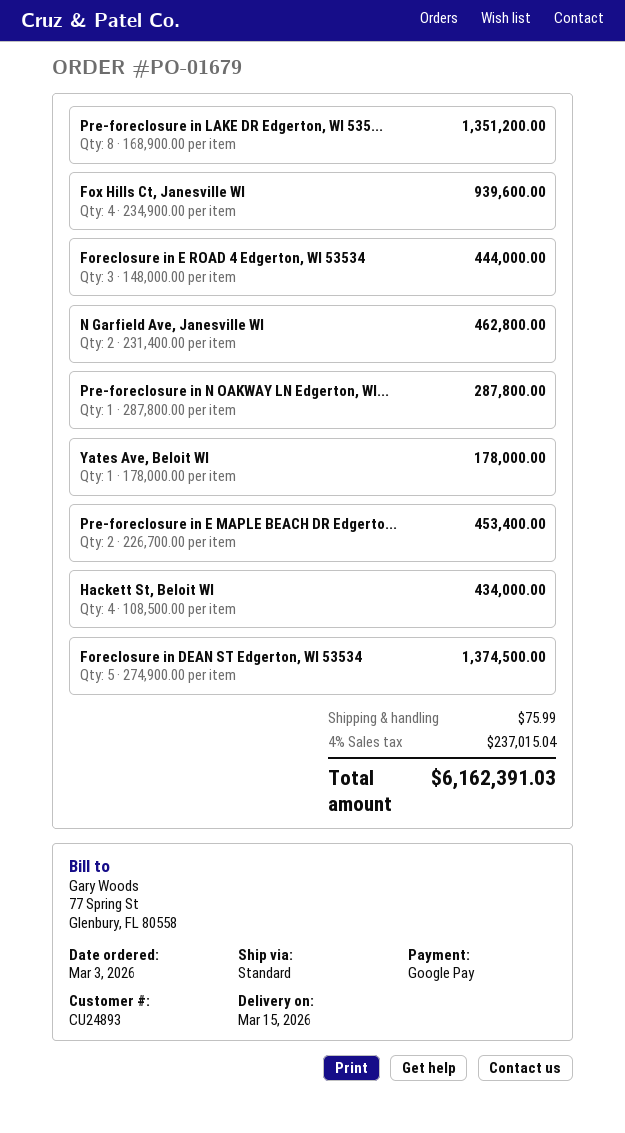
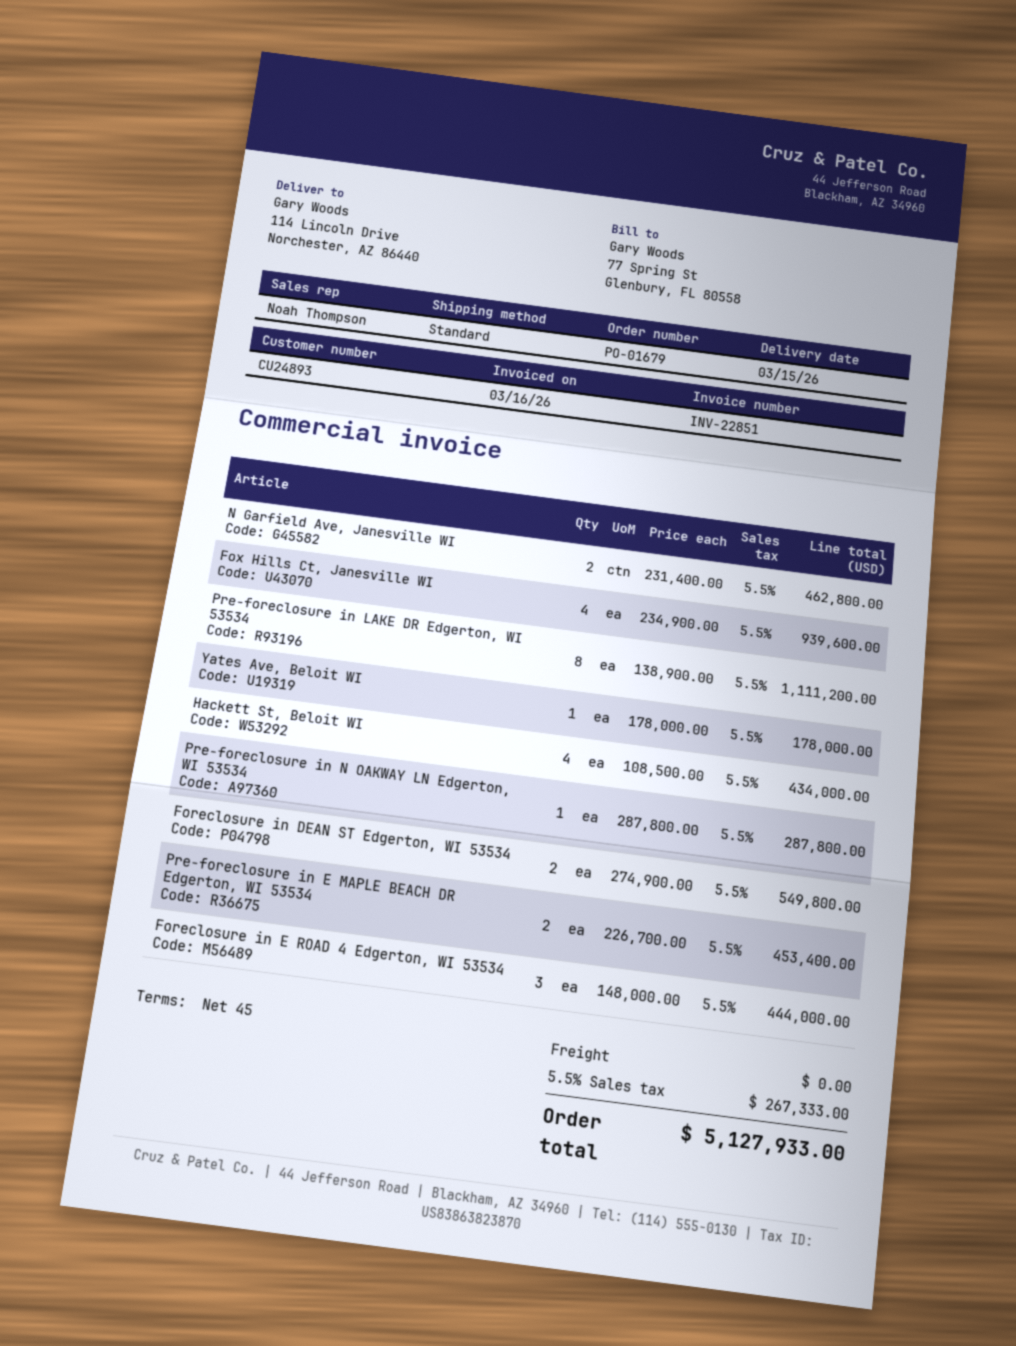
Pre-foreclosure in LAKE DR Edgerton, WI 535...: 8 x 168900.00 = 1351200.00 -> 8 x 138900.00 = 1111200.00
Foreclosure in DEAN ST Edgerton, WI 53534: 5 x 274900.00 = 1374500.00 -> 2 x 274900.00 = 549800.00
shipping: 75.99 -> 0.00
tax: 4% = 237015.04 -> 5.5% = 267333.00
total: 6162391.03 -> 5127933.00

